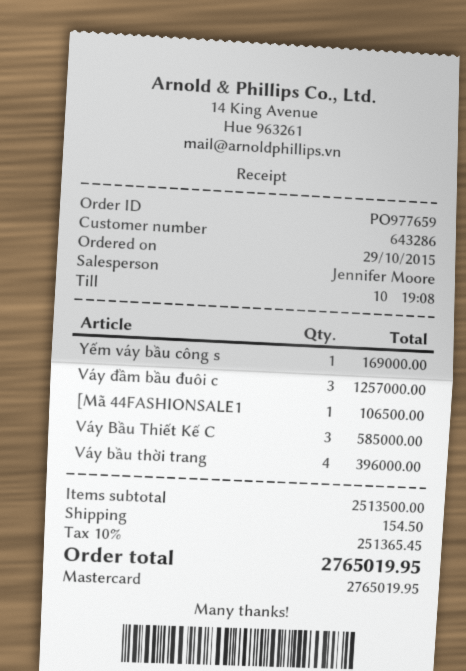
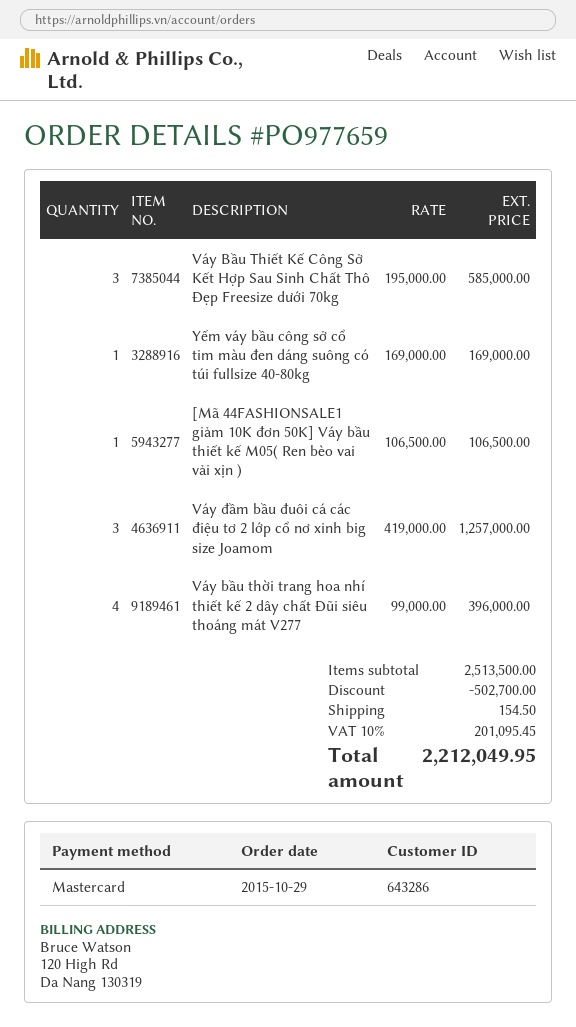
discount: none -> 502700.00
tax: 10% = 251365.45 -> 10% = 201095.45
total: 2765019.95 -> 2212049.95

